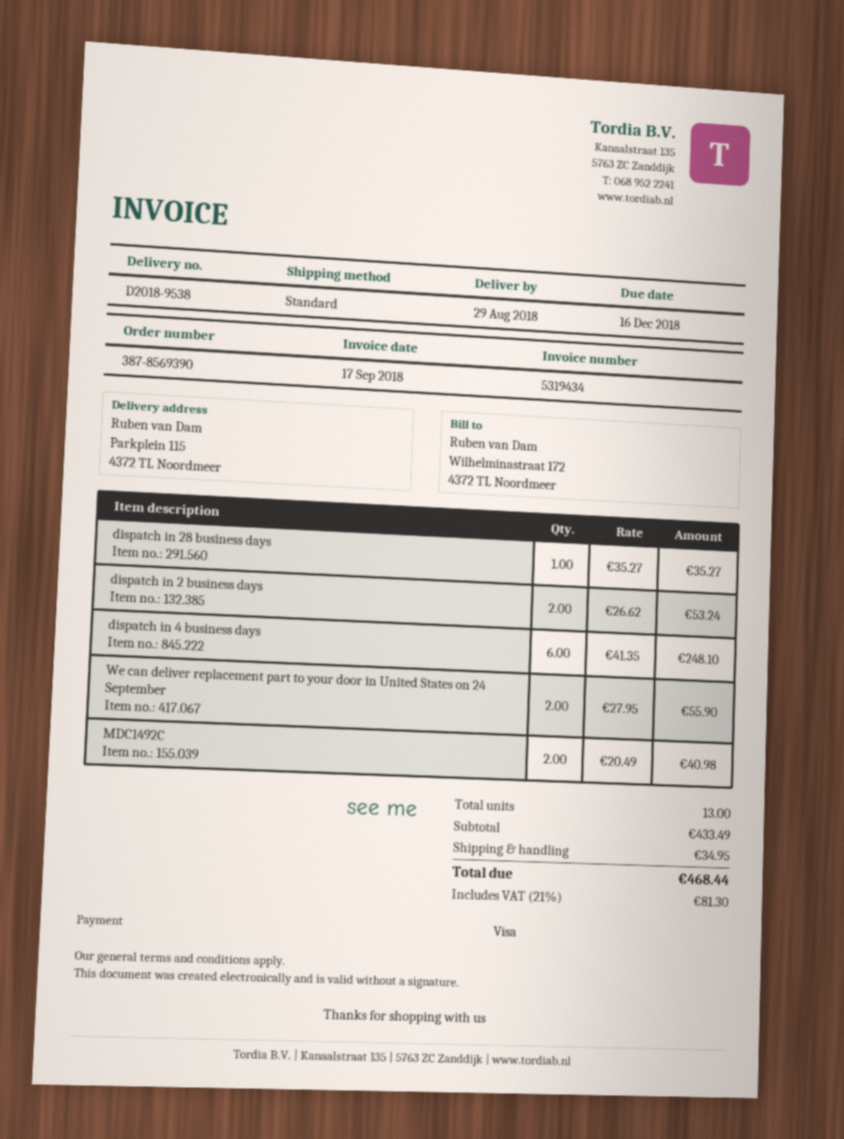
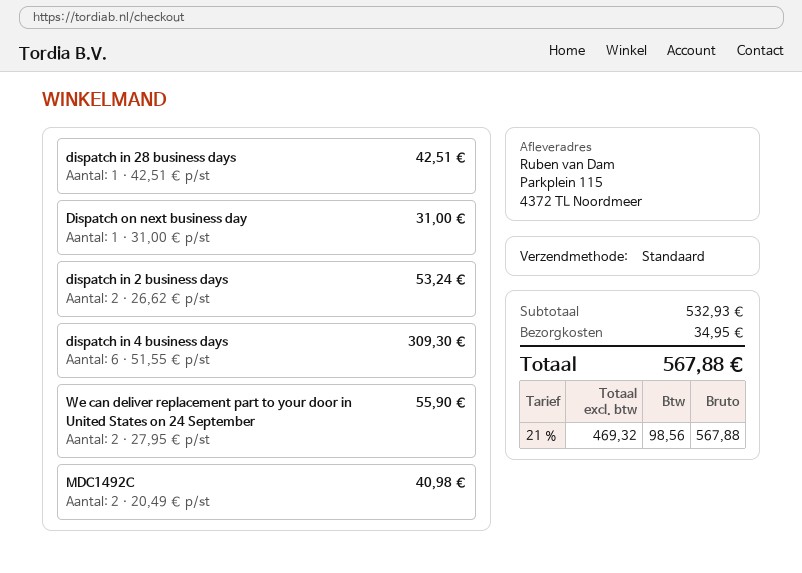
dispatch in 28 business days: 1 x 35.27 = 35.27 -> 1 x 42.51 = 42.51
dispatch in 4 business days: 6 x 41.35 = 248.10 -> 6 x 51.55 = 309.30
Dispatch on next business day: none -> 1 x 31.00 = 31.00
subtotal: 433.49 -> 532.93
tax: 21% = 81.30 -> 21% = 98.56
total: 468.44 -> 567.88

